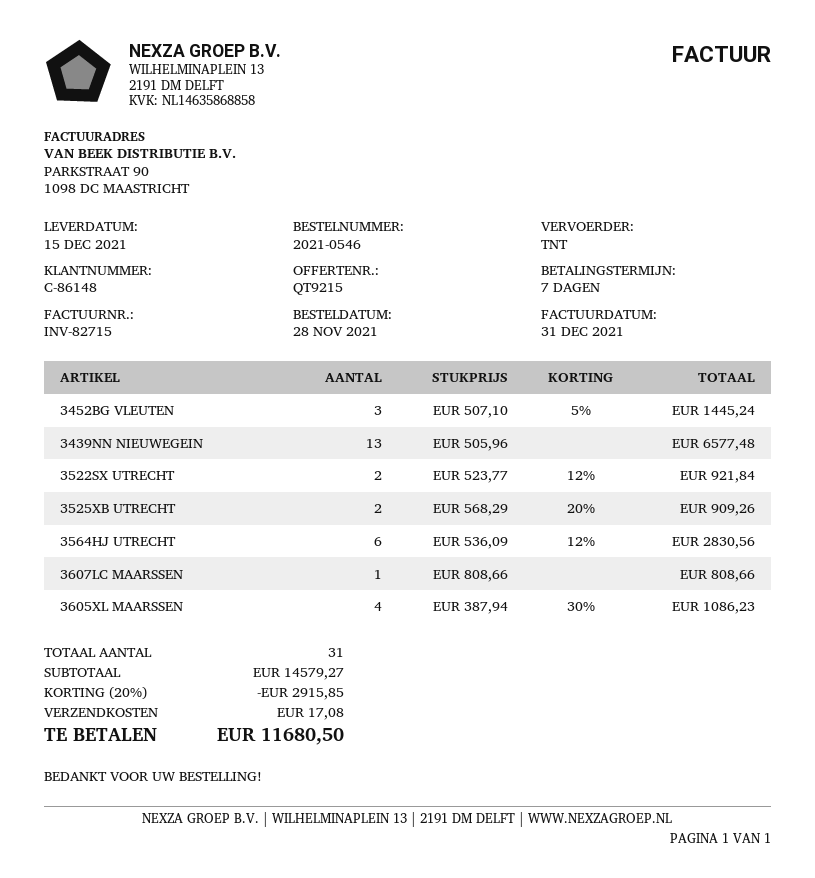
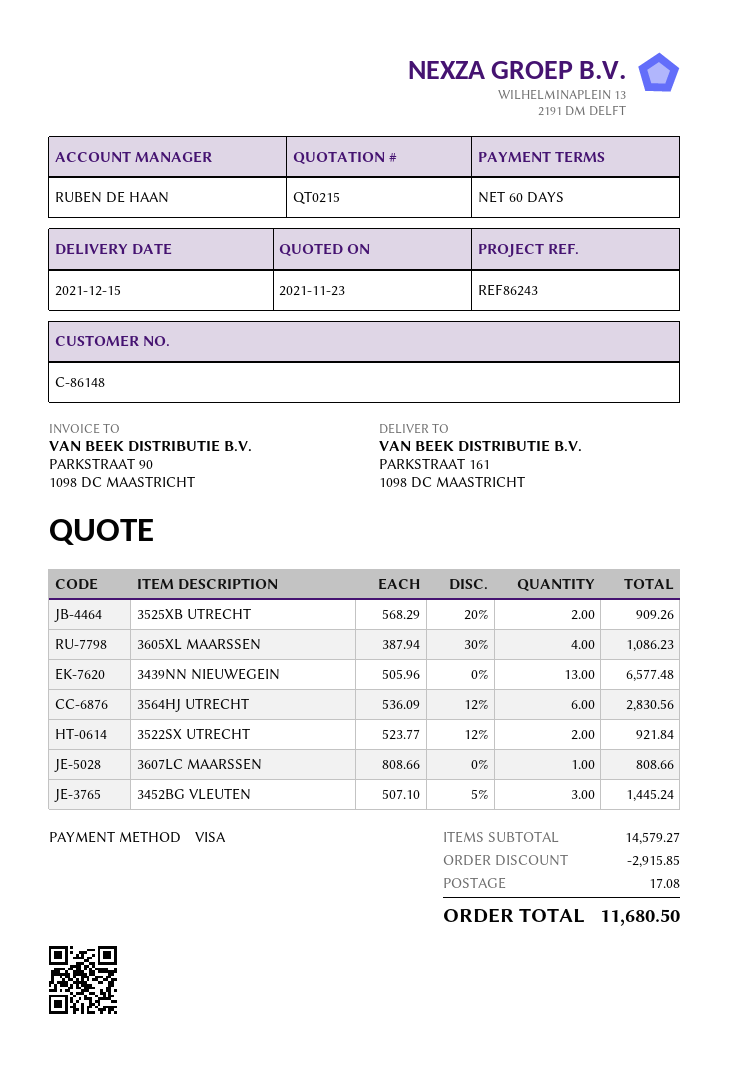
quote number: QT9215 -> QT0215
payment terms: 7 days -> 60 days

